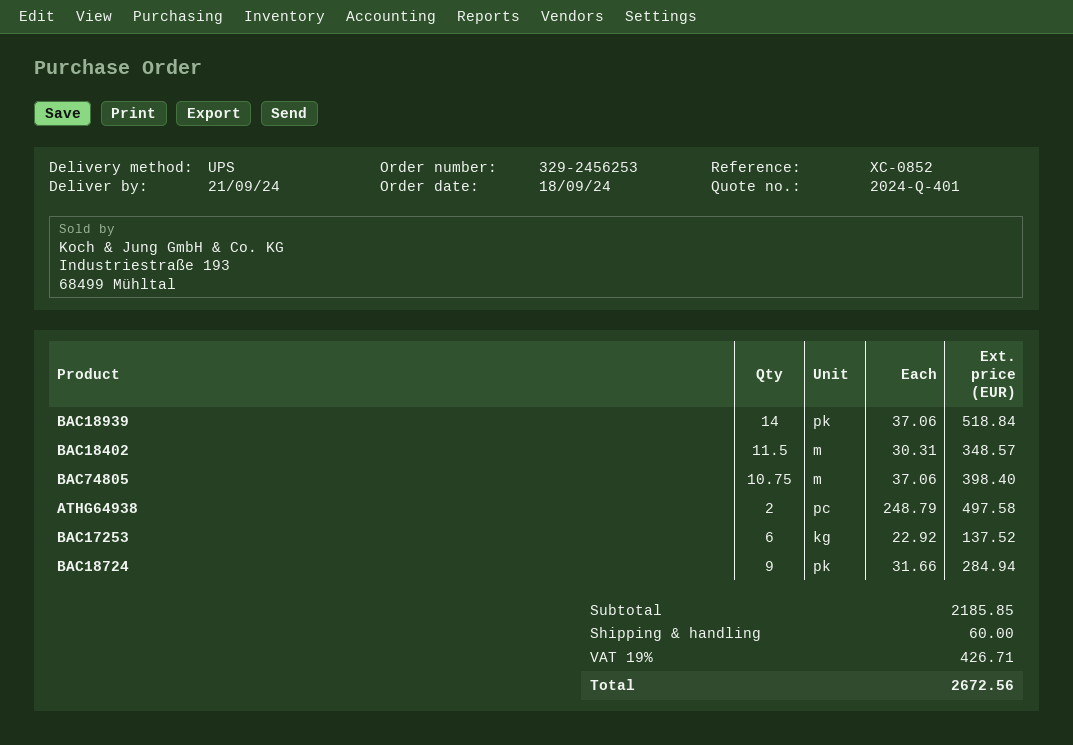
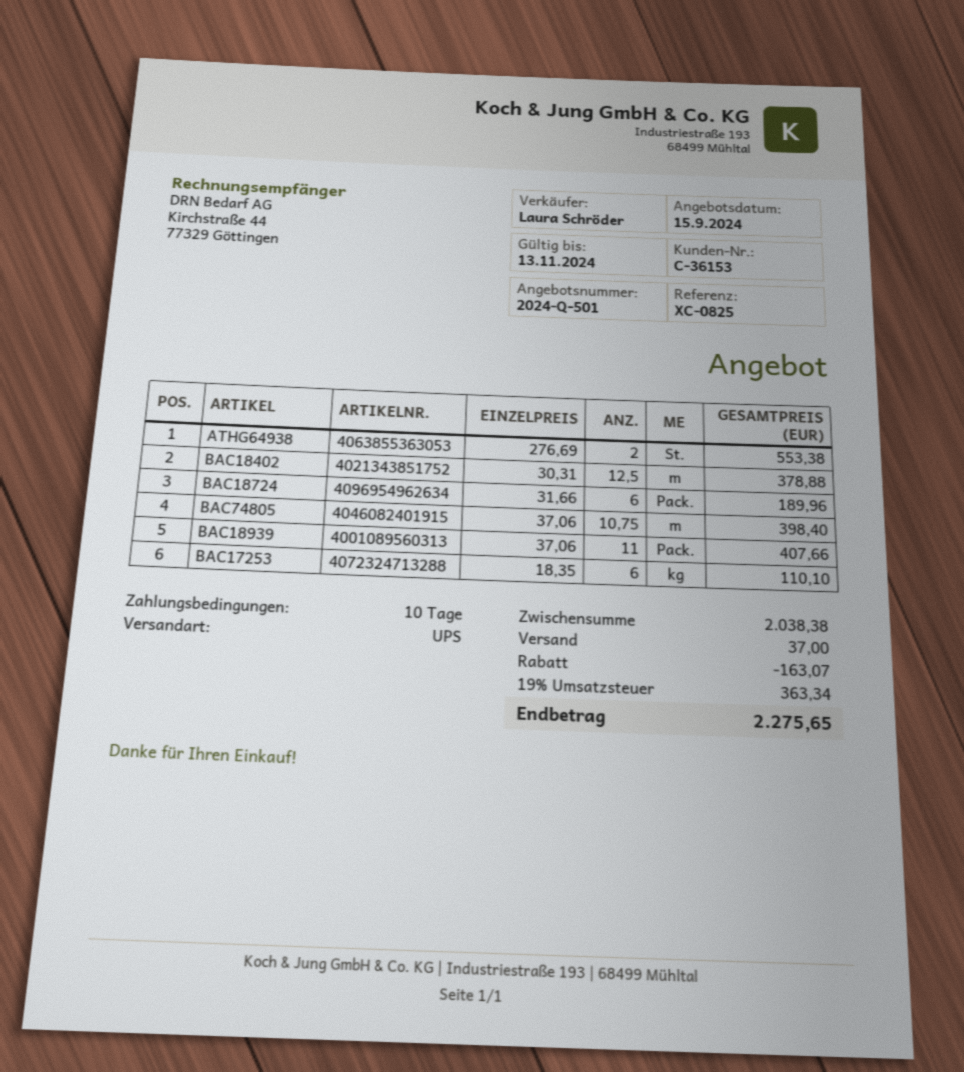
quote number: 2024-Q-401 -> 2024-Q-501
reference: XC-0852 -> XC-0825
BAC18939: 14 x 37.06 = 518.84 -> 11 x 37.06 = 407.66
BAC18402: 11.5 x 30.31 = 348.57 -> 12.5 x 30.31 = 378.88
ATHG64938: 2 x 248.79 = 497.58 -> 2 x 276.69 = 553.38
BAC17253: 6 x 22.92 = 137.52 -> 6 x 18.35 = 110.10
BAC18724: 9 x 31.66 = 284.94 -> 6 x 31.66 = 189.96
subtotal: 2185.85 -> 2038.38
discount: none -> 163.07
shipping: 60.00 -> 37.00
tax: 19% = 426.71 -> 19% = 363.34
total: 2672.56 -> 2275.65

